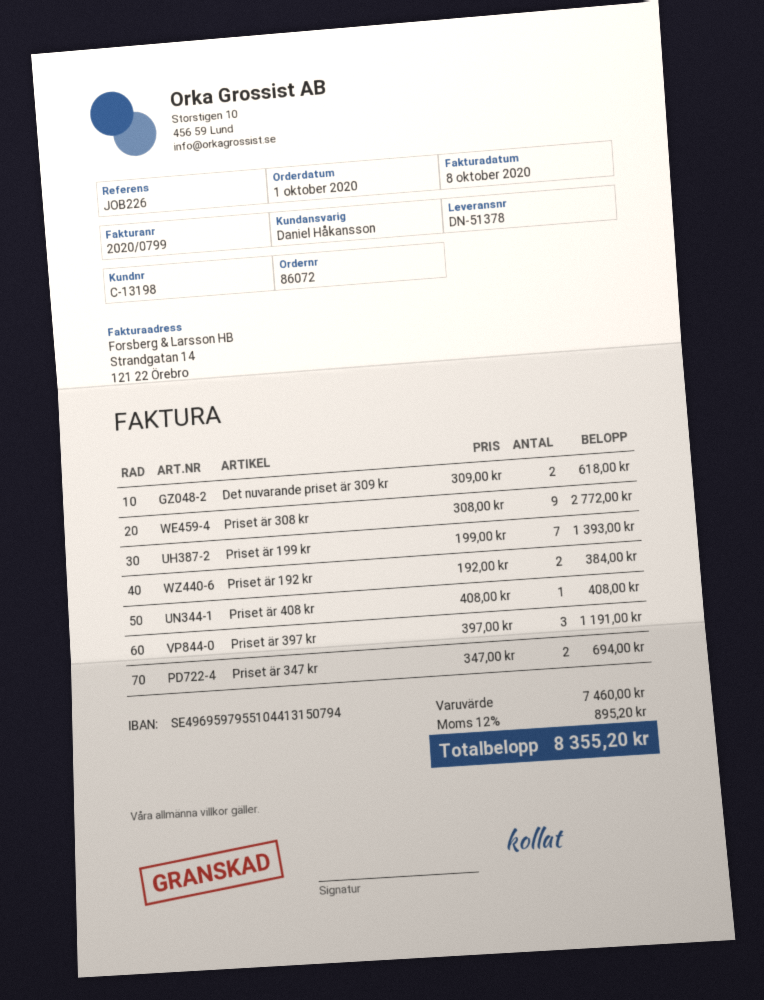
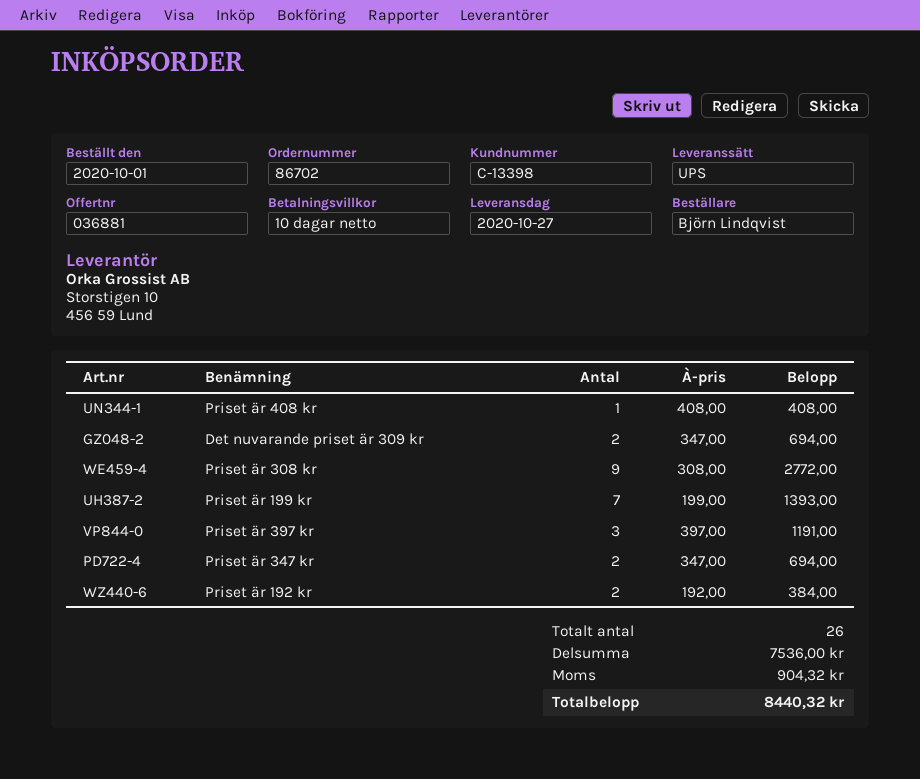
order number: 86072 -> 86702
customer number: C-13198 -> C-13398
Det nuvarande priset är 309 kr: 2 x 309.00 = 618.00 -> 2 x 347.00 = 694.00
subtotal: 7460.00 -> 7536.00
tax: 895.20 -> 904.32
total: 8355.20 -> 8440.32

